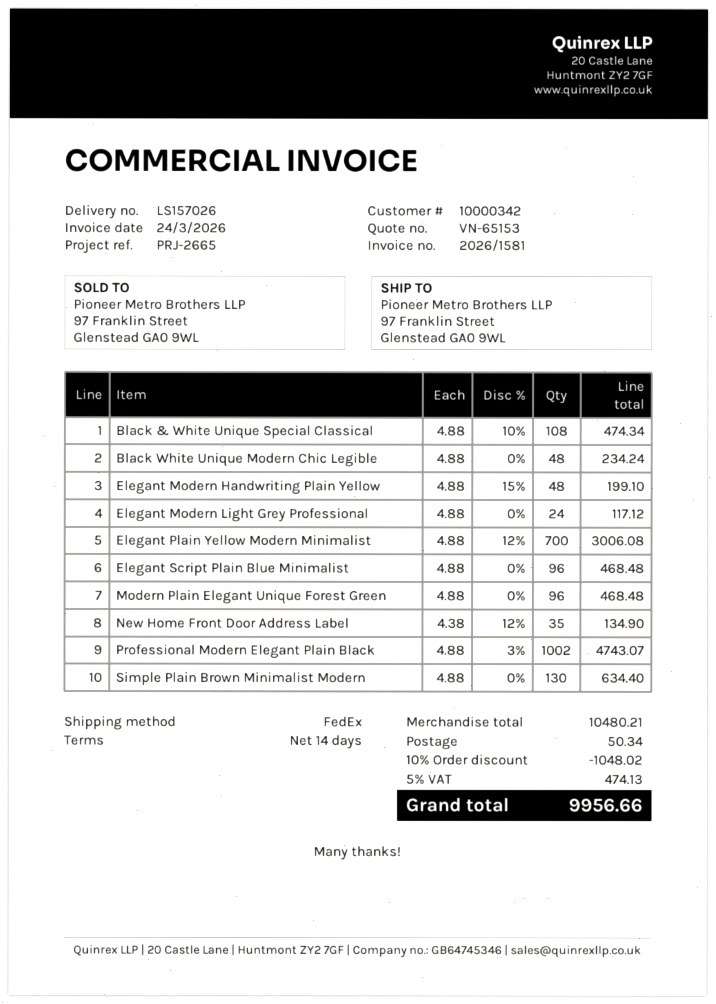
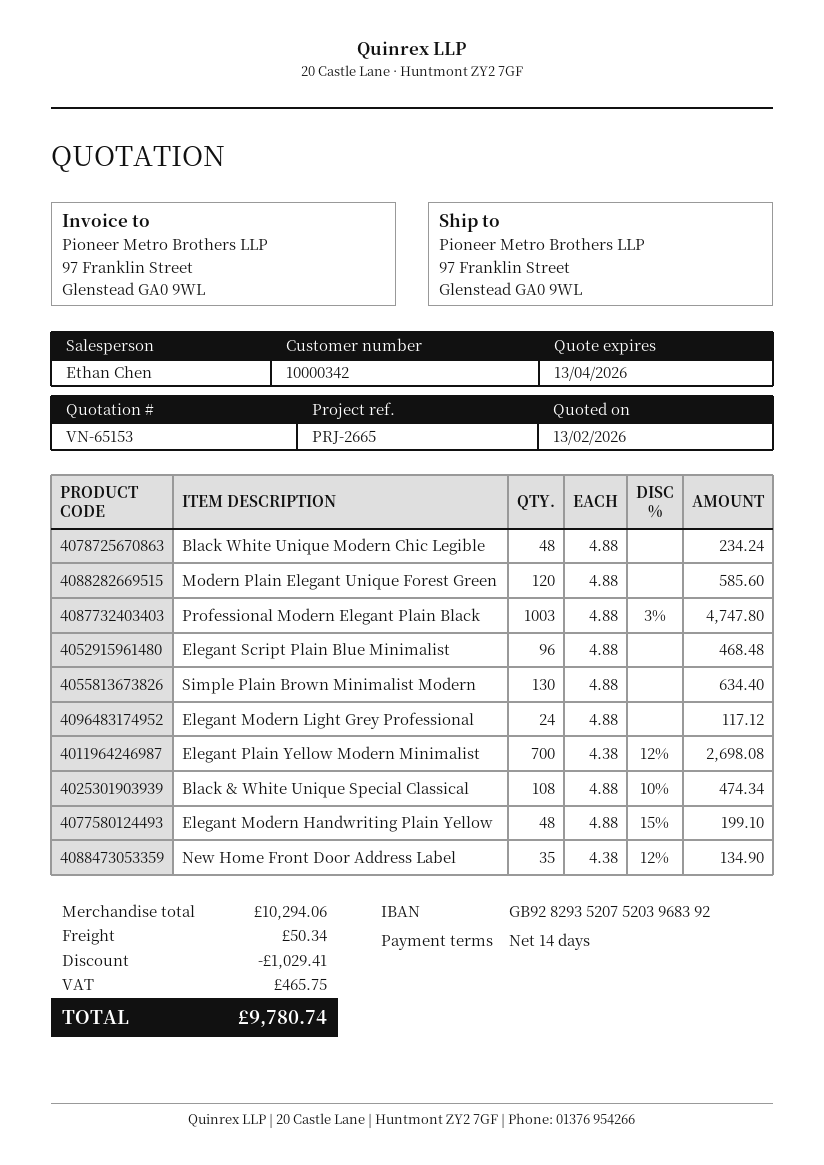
Elegant Plain Yellow Modern Minimalist: 700 x 4.88 - 12% = 3006.08 -> 700 x 4.38 - 12% = 2698.08
Modern Plain Elegant Unique Forest Green: 96 x 4.88 = 468.48 -> 120 x 4.88 = 585.60
Professional Modern Elegant Plain Black: 1002 x 4.88 - 3% = 4743.07 -> 1003 x 4.88 - 3% = 4747.80
subtotal: 10480.21 -> 10294.06
discount: 1048.02 -> 1029.41
tax: 474.13 -> 465.75
total: 9956.66 -> 9780.74

